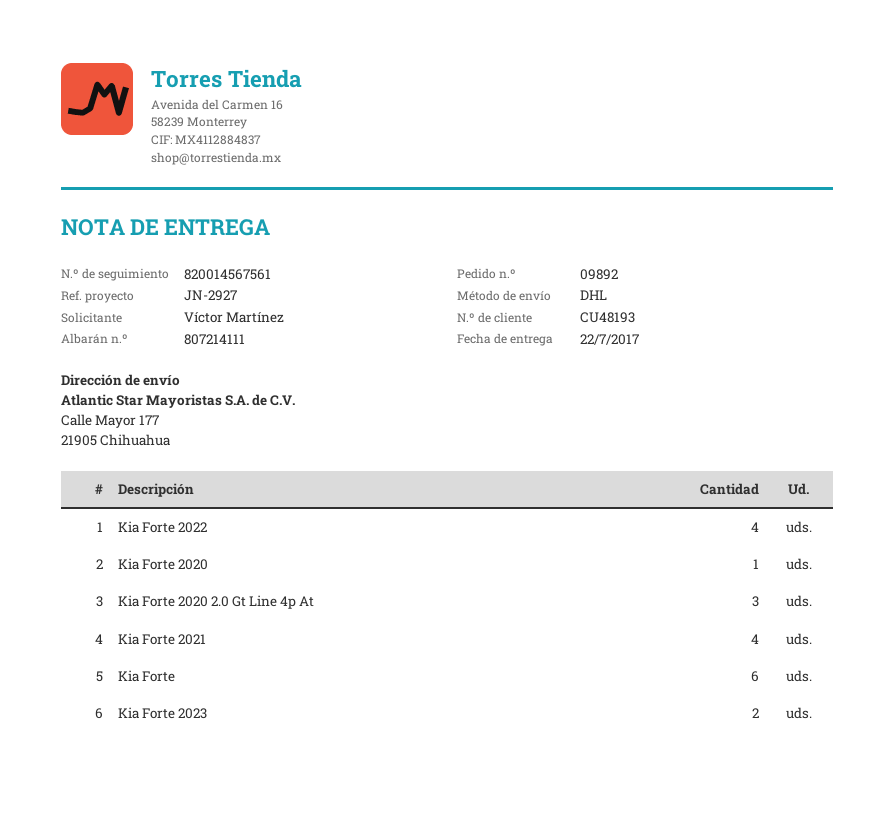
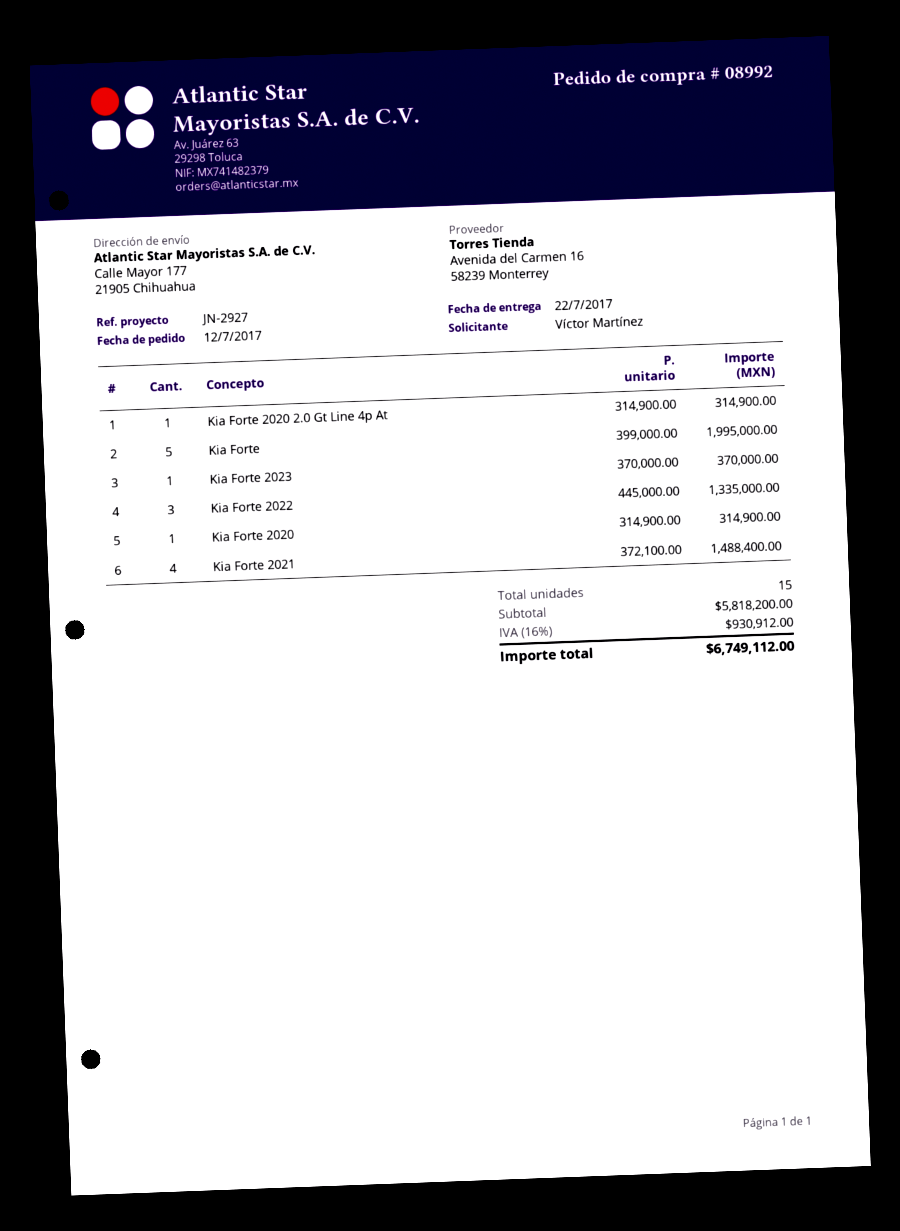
order number: 09892 -> 08992
Kia Forte 2022: 4 -> 3
Kia Forte 2020 2.0 Gt Line 4p At: 3 -> 1
Kia Forte: 6 -> 5
Kia Forte 2023: 2 -> 1

